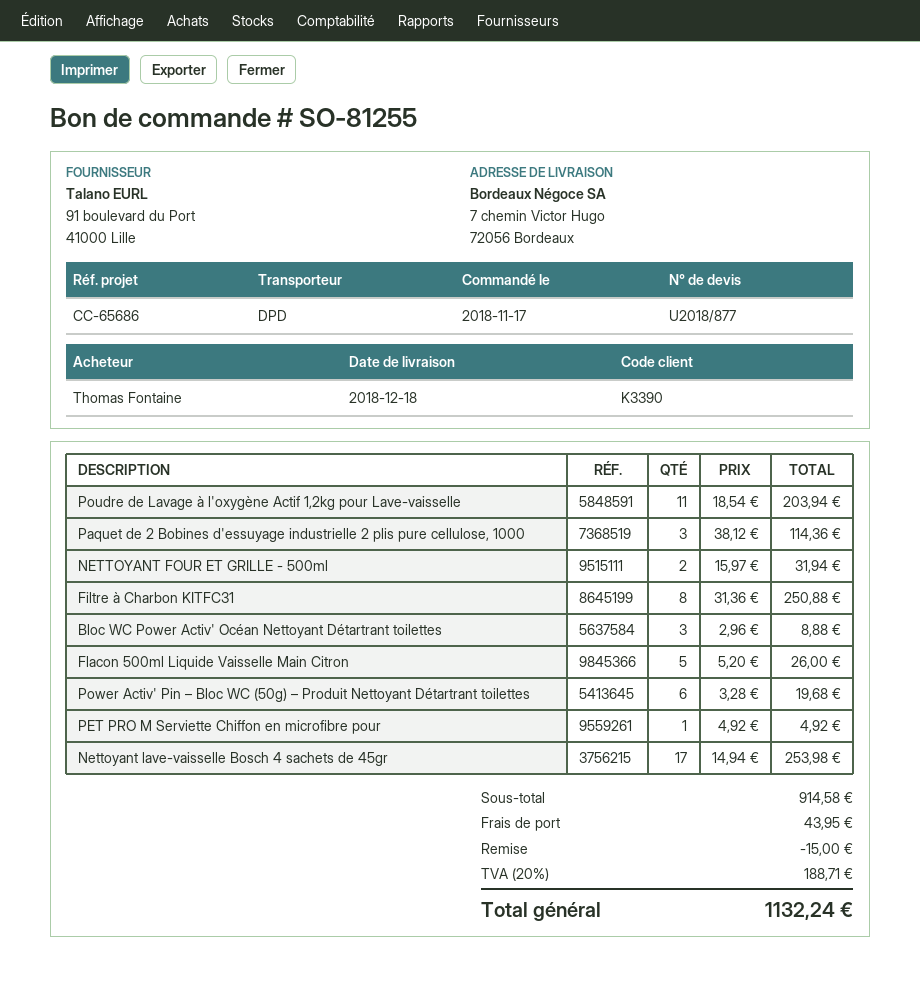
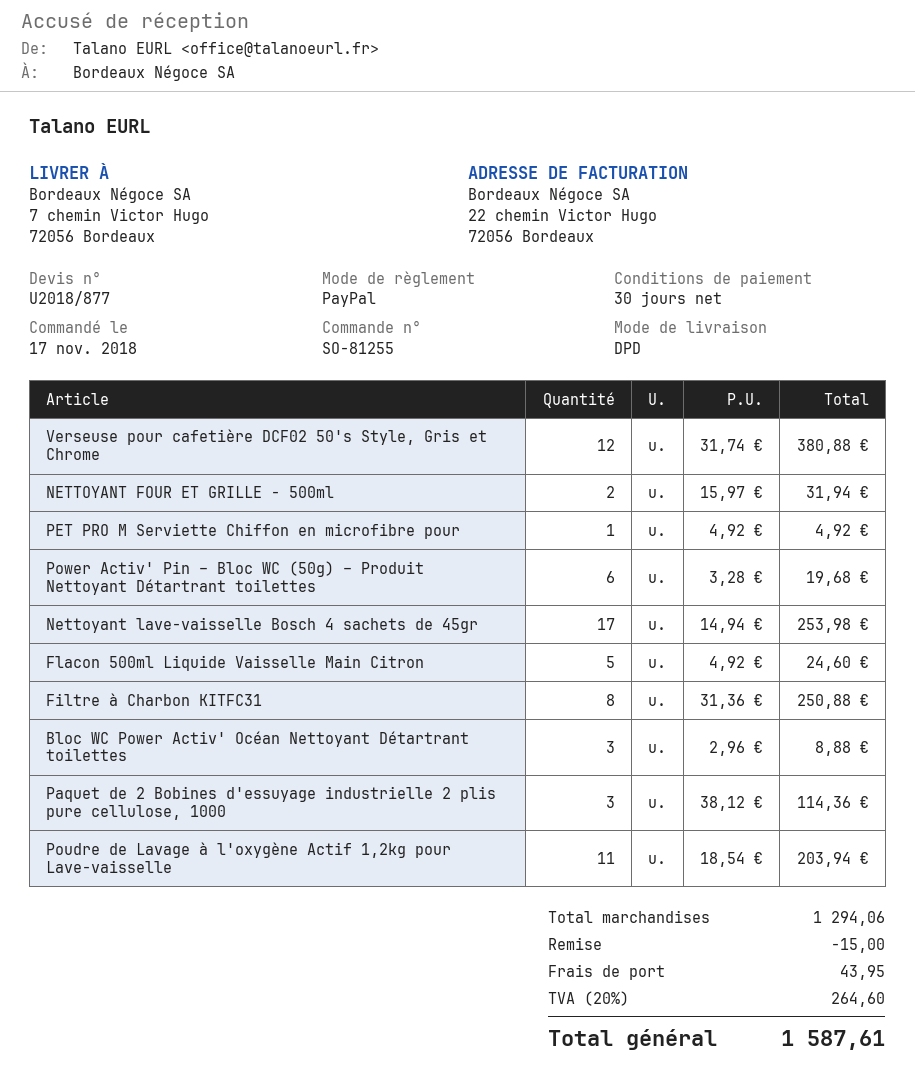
Flacon 500ml Liquide Vaisselle Main Citron: 5 x 5.20 = 26.00 -> 5 x 4.92 = 24.60
Verseuse pour cafetière DCF02 50's Style, Gris et Chrome: none -> 12 x 31.74 = 380.88
subtotal: 914.58 -> 1294.06
tax: 20% = 188.71 -> 20% = 264.60
total: 1132.24 -> 1587.61

